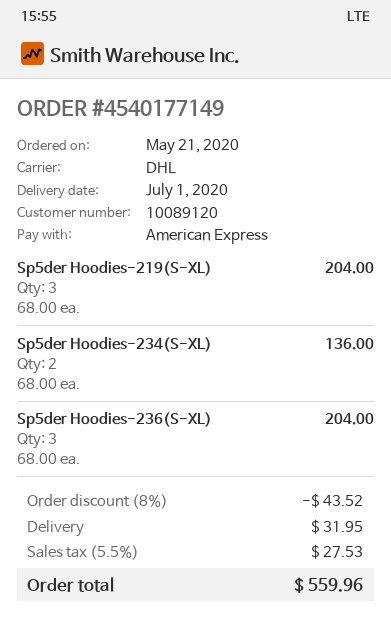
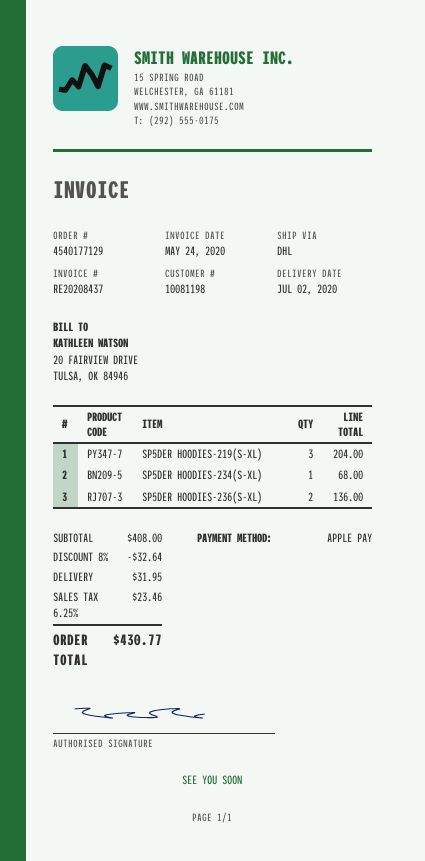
order number: 4540177149 -> 4540177129
delivery date: 2020-07-01 -> 2020-07-02
customer number: 10089120 -> 10081198
payment method: American Express -> Apple Pay
Sp5der Hoodies-234(S-XL): 2 for 136.00 -> 1 for 68.00
Sp5der Hoodies-236(S-XL): 3 for 204.00 -> 2 for 136.00
discount: 8% = 43.52 -> 8% = 32.64
tax: 5.5% = 27.53 -> 6.25% = 23.46
total: 559.96 -> 430.77

